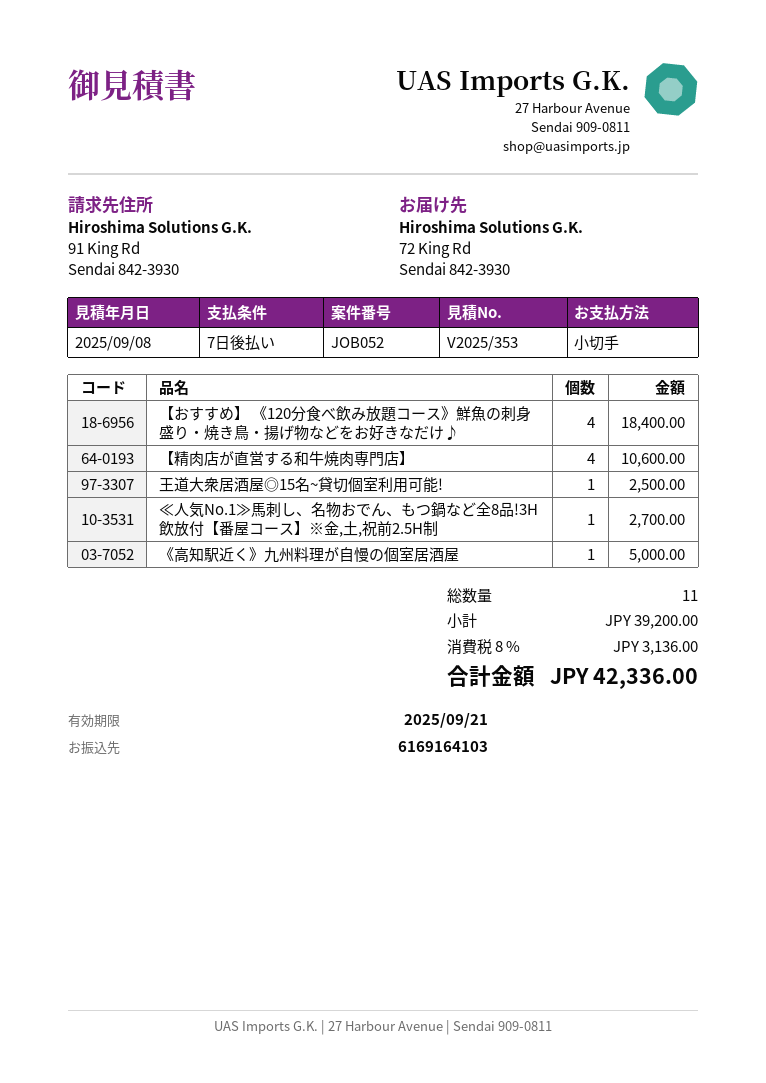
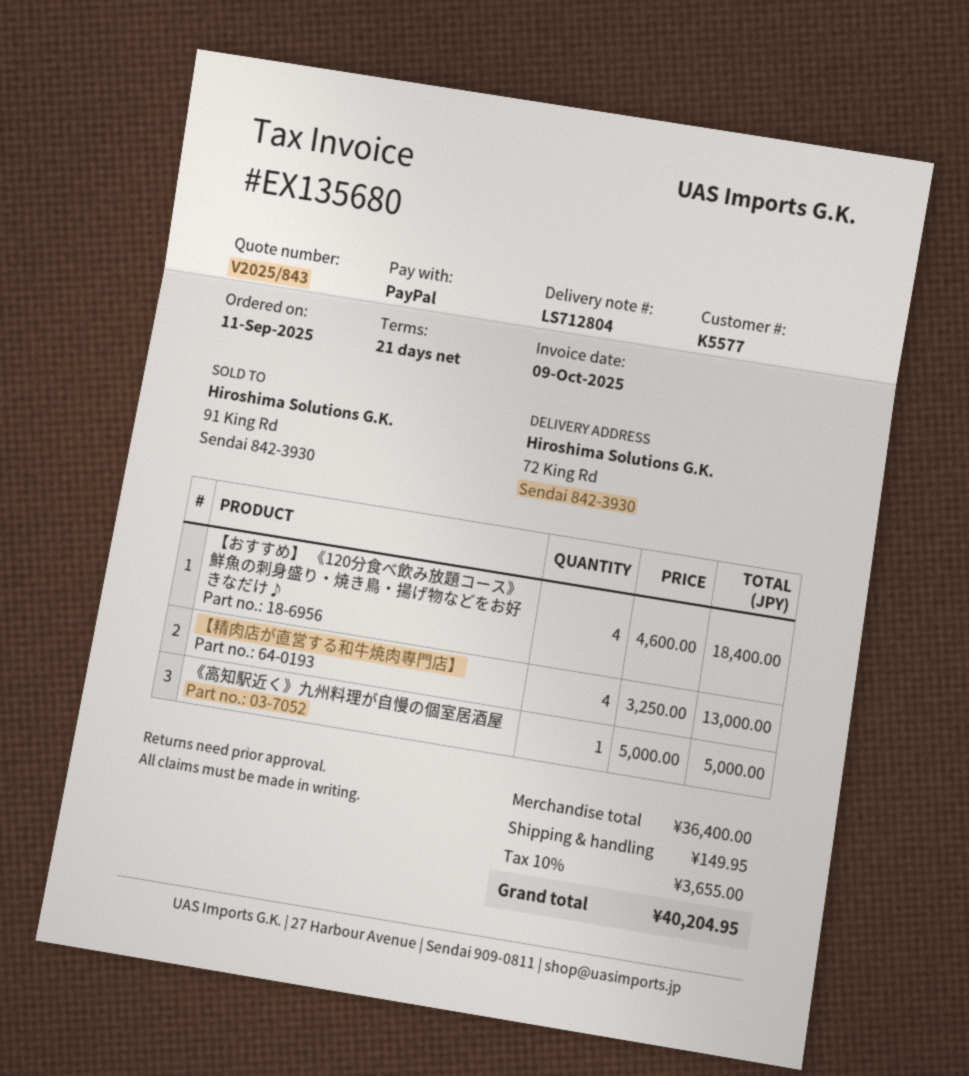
quote number: V2025/353 -> V2025/843
payment terms: 7 days -> 21 days
payment method: cheque -> PayPal
【精肉店が直営する和牛焼肉専門店】: 4 for 10600.00 -> 4 for 13000.00
王道大衆居酒屋◎15名~貸切個室利用可能!: 1 for 2500.00 -> none
≪人気No.1≫馬刺し、名物おでん、もつ鍋など全8品!3H飲放付【番屋コース】※金,土,祝前2.5H制: 1 for 2700.00 -> none
subtotal: 39200.00 -> 36400.00
shipping: none -> 149.95
tax: 8% = 3136.00 -> 10% = 3655.00
total: 42336.00 -> 40204.95

